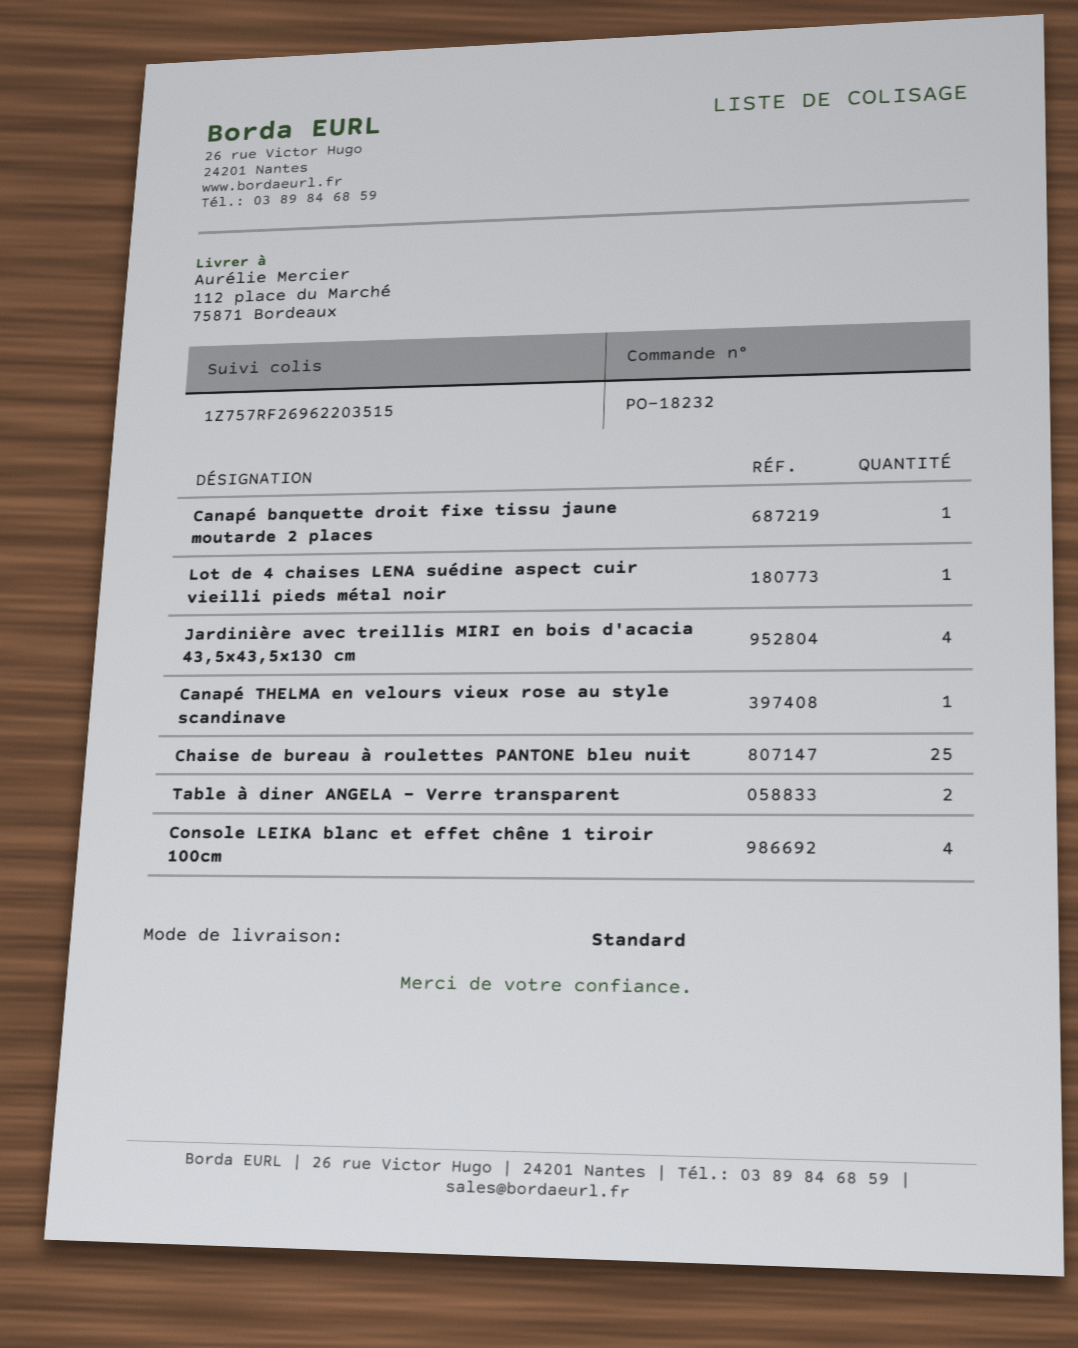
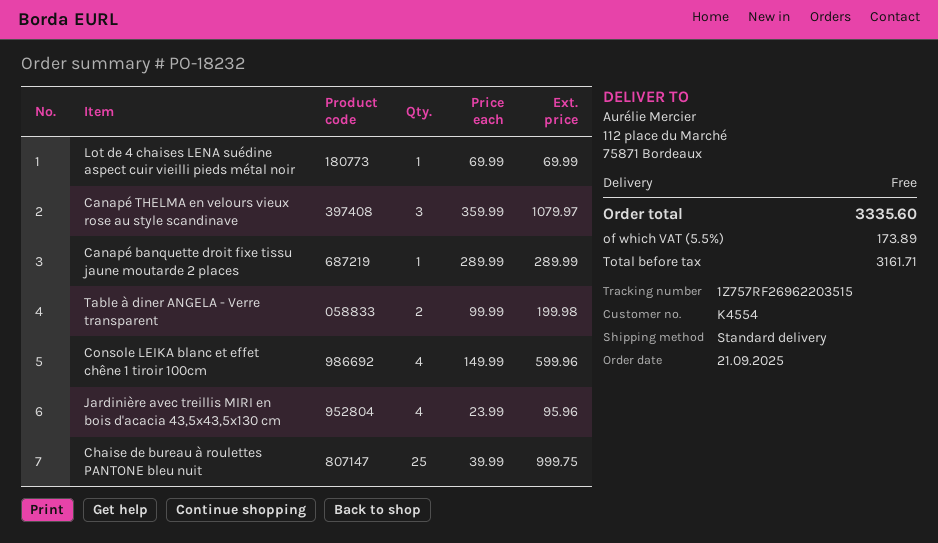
Canapé THELMA en velours vieux rose au style scandinave: 1 -> 3

